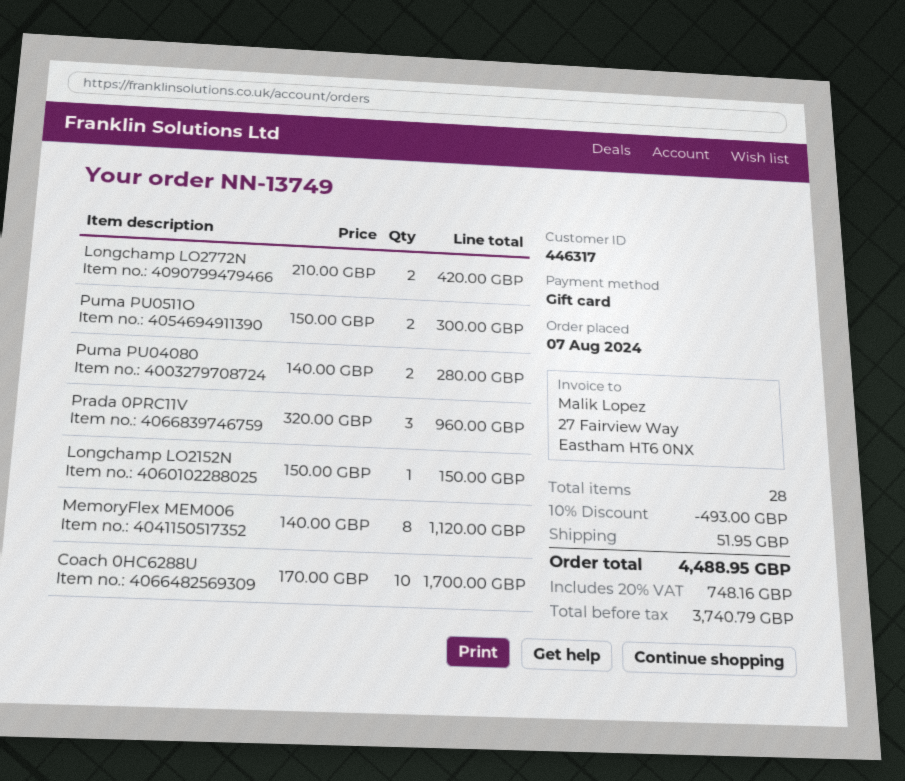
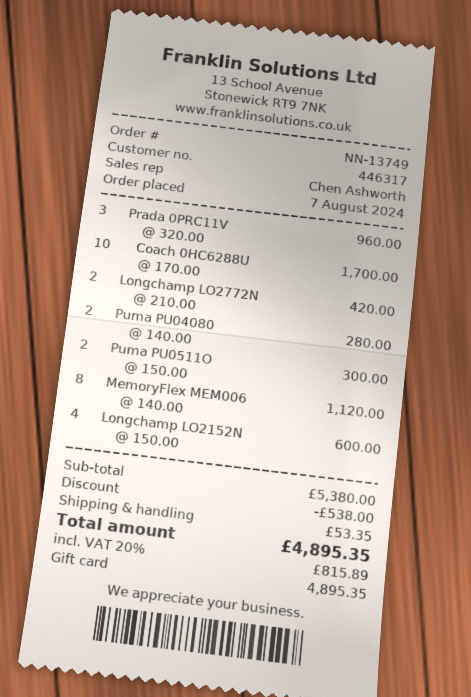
Longchamp LO2152N: 1 x 150.00 = 150.00 -> 4 x 150.00 = 600.00
discount: 493.00 -> 538.00
shipping: 51.95 -> 53.35
tax: 20% = 748.16 -> 20% = 815.89
total: 4488.95 -> 4895.35

